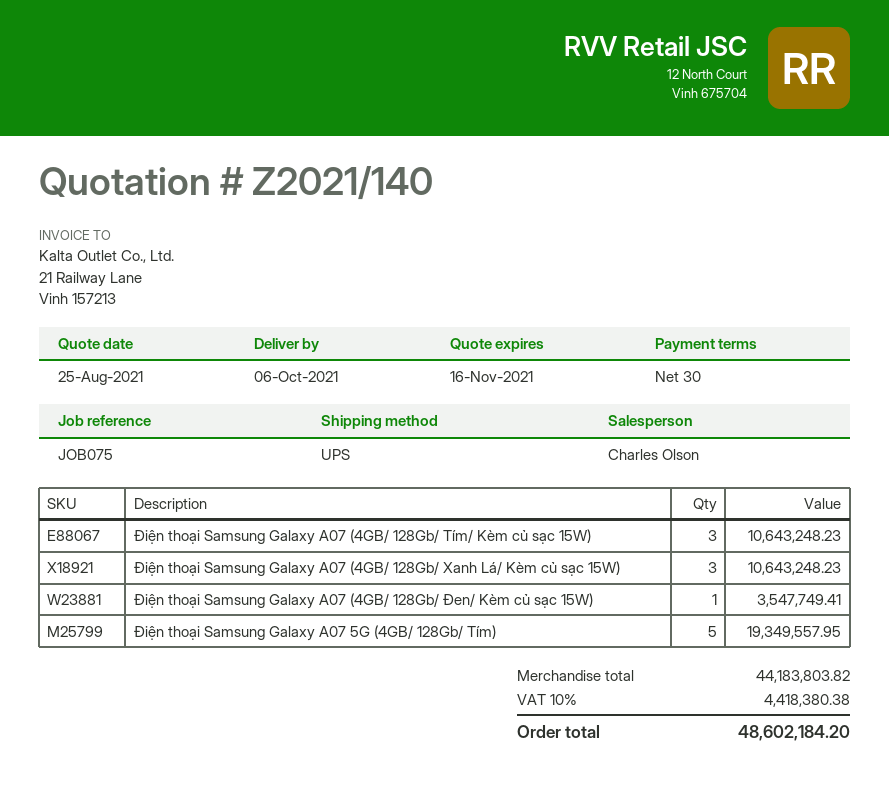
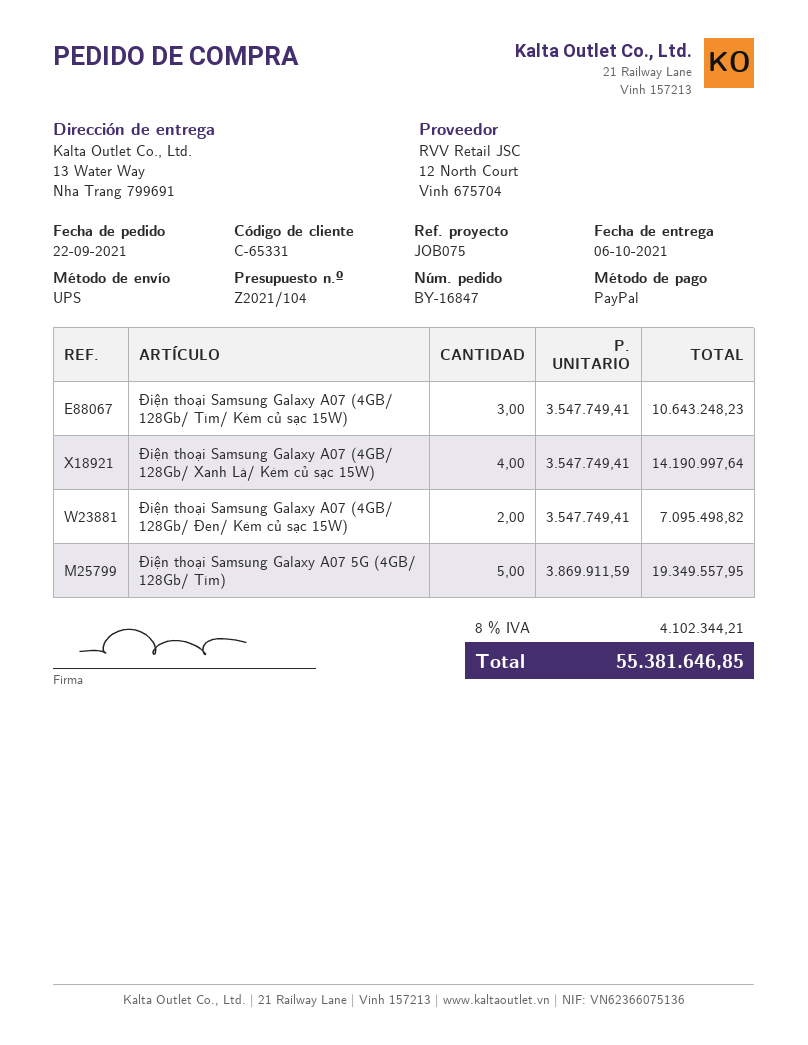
quote number: Z2021/140 -> Z2021/104
Điện thoại Samsung Galaxy A07 (4GB/ 128Gb/ Xanh Lá/ Kèm củ sạc 15W): 3 for 10643248.23 -> 4 for 14190997.64
Điện thoại Samsung Galaxy A07 (4GB/ 128Gb/ Đen/ Kèm củ sạc 15W): 1 for 3547749.41 -> 2 for 7095498.82
tax: 10% = 4418380.38 -> 8% = 4102344.21
total: 48602184.20 -> 55381646.85

